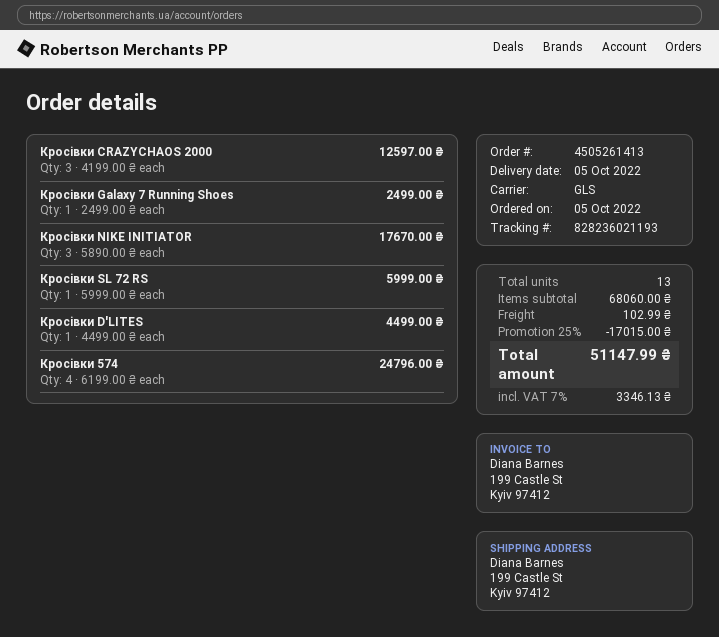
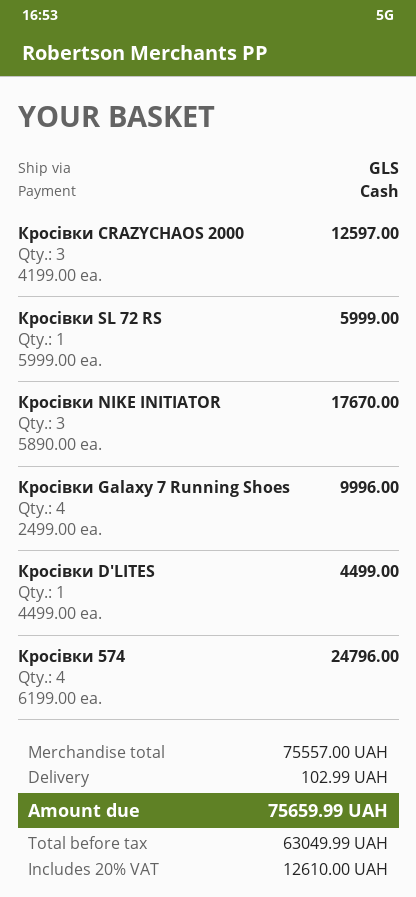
Кросівки Galaxy 7 Running Shoes: 1 x 2499.00 = 2499.00 -> 4 x 2499.00 = 9996.00
subtotal: 68060.00 -> 75557.00
discount: 25% = 17015.00 -> none
tax: 7% = 3346.13 -> 20% = 12610.00
total: 51147.99 -> 75659.99

